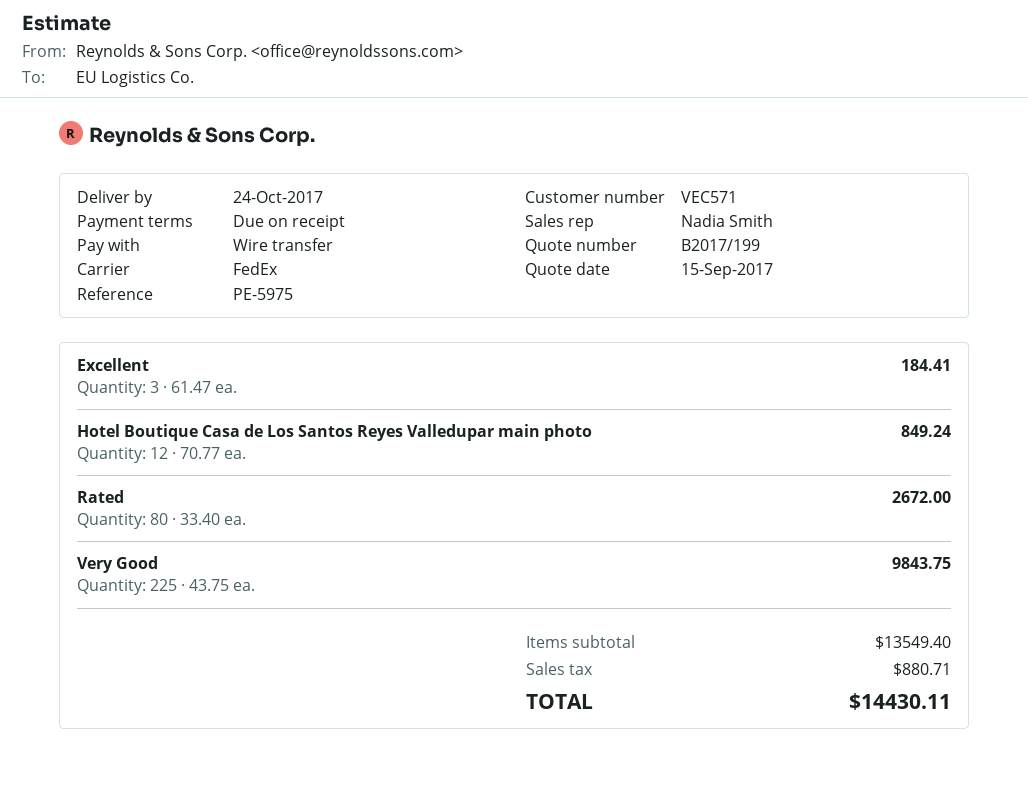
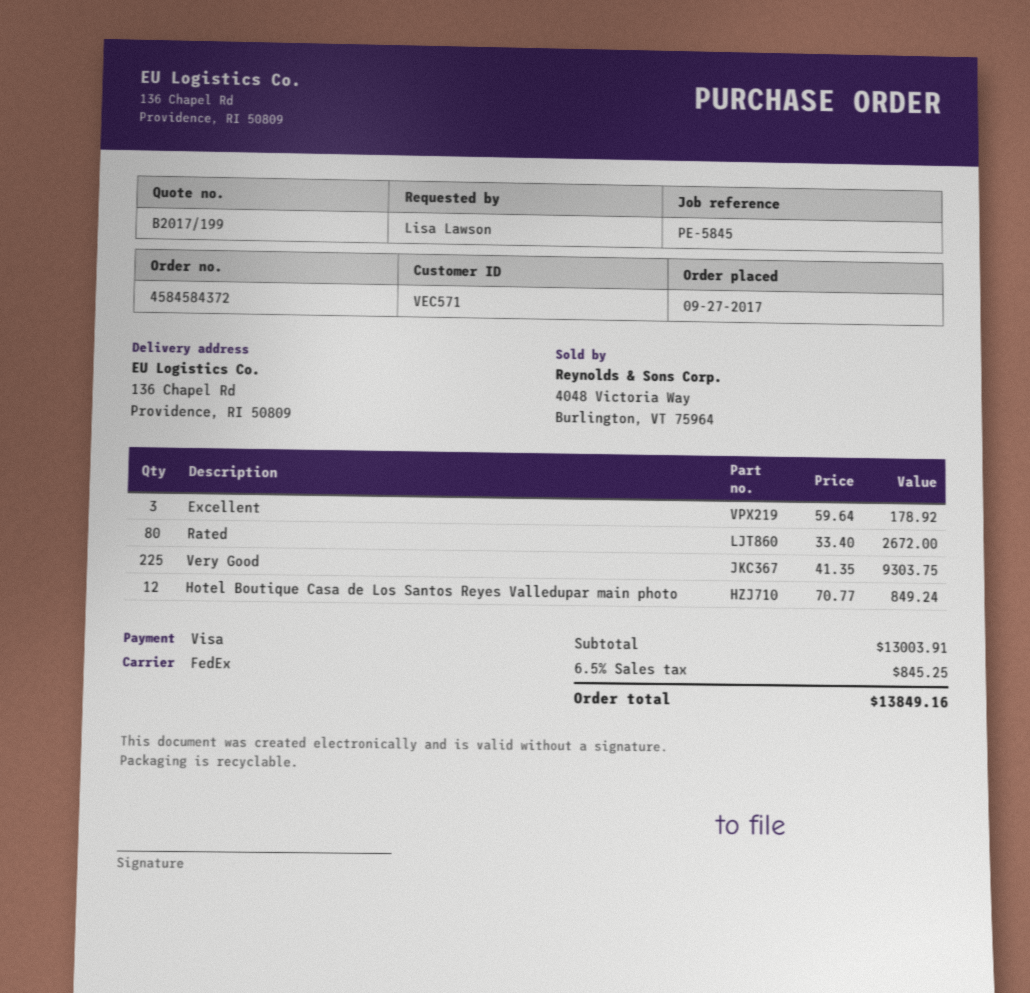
reference: PE-5975 -> PE-5845
payment method: bank transfer -> Visa
Excellent: 3 x 61.47 = 184.41 -> 3 x 59.64 = 178.92
Very Good: 225 x 43.75 = 9843.75 -> 225 x 41.35 = 9303.75
subtotal: 13549.40 -> 13003.91
tax: 880.71 -> 845.25
total: 14430.11 -> 13849.16

